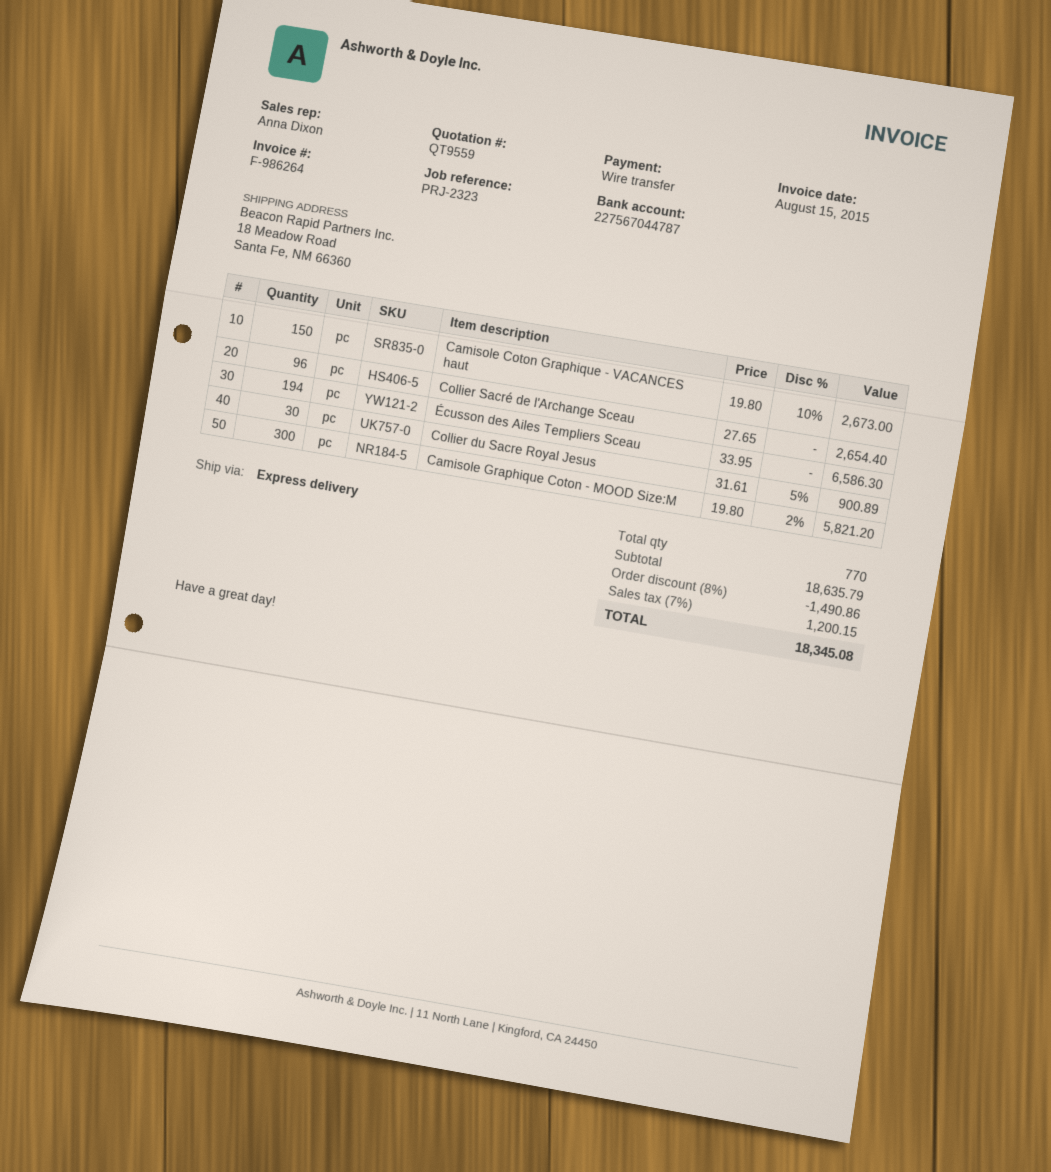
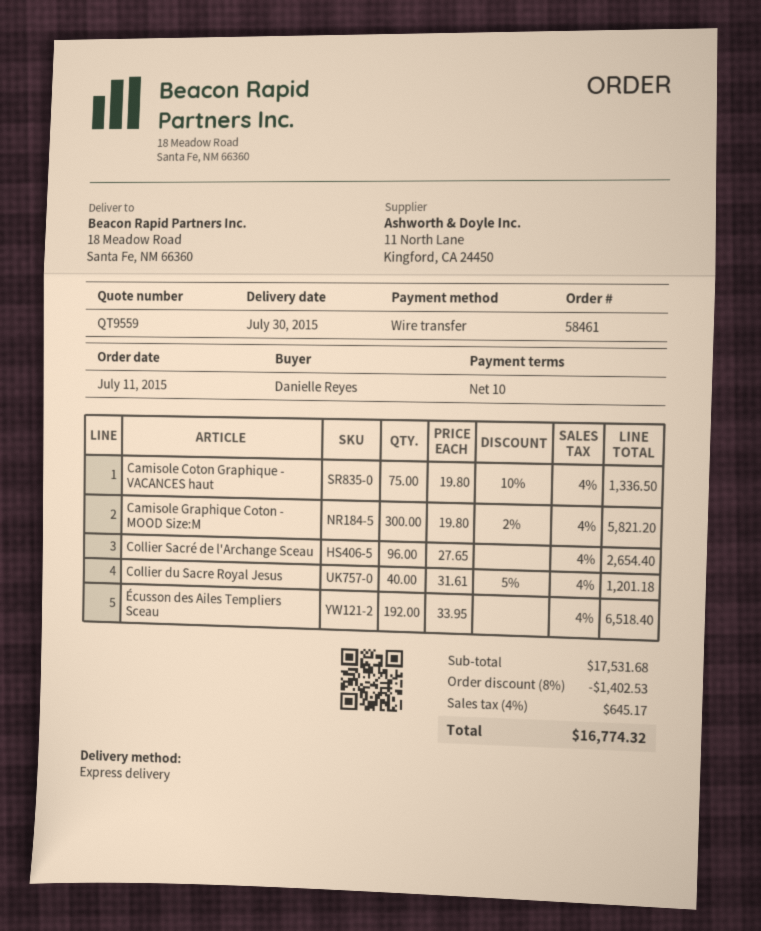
Camisole Coton Graphique - VACANCES haut: 150 x 19.80 - 10% = 2673.00 -> 75 x 19.80 - 10% = 1336.50
Écusson des Ailes Templiers Sceau: 194 x 33.95 = 6586.30 -> 192 x 33.95 = 6518.40
Collier du Sacre Royal Jesus: 30 x 31.61 - 5% = 900.89 -> 40 x 31.61 - 5% = 1201.18
subtotal: 18635.79 -> 17531.68
discount: 8% = 1490.86 -> 8% = 1402.53
tax: 7% = 1200.15 -> 4% = 645.17
total: 18345.08 -> 16774.32

